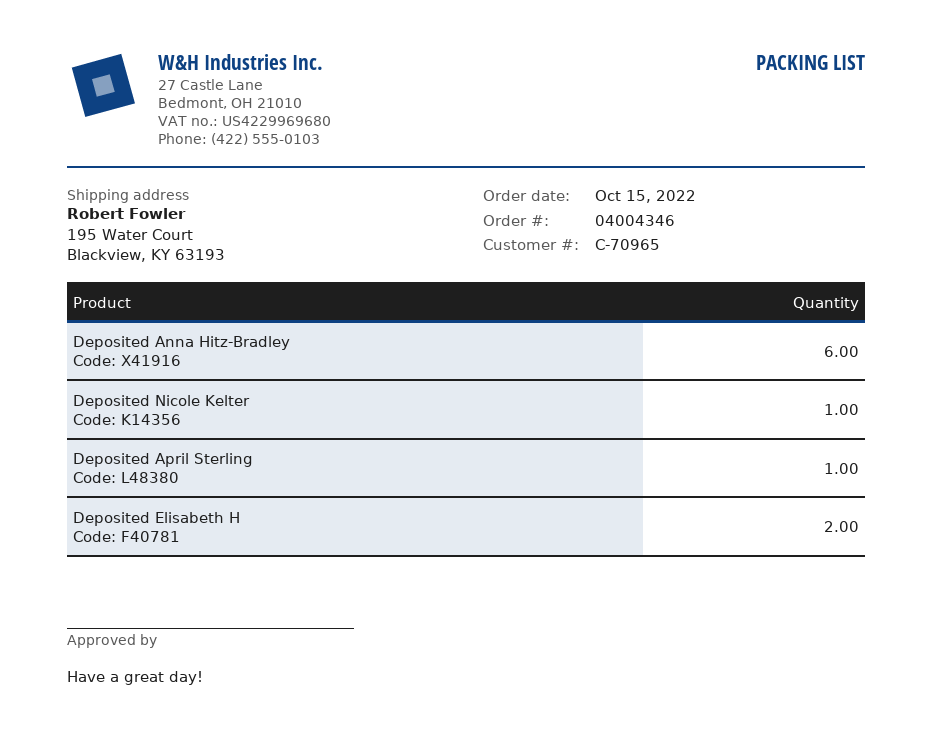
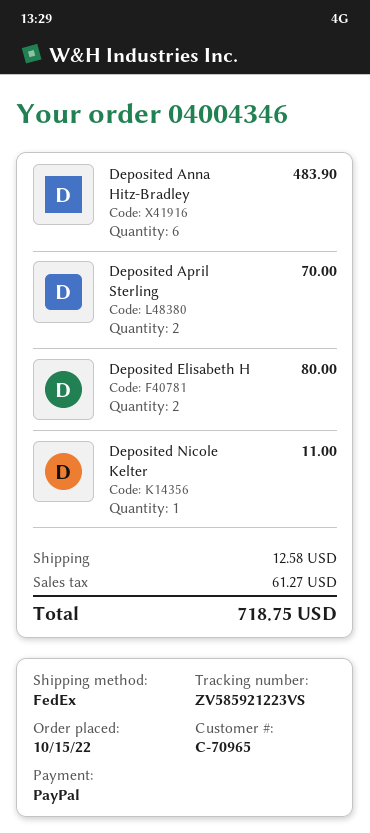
Deposited April Sterling: 1 -> 2

